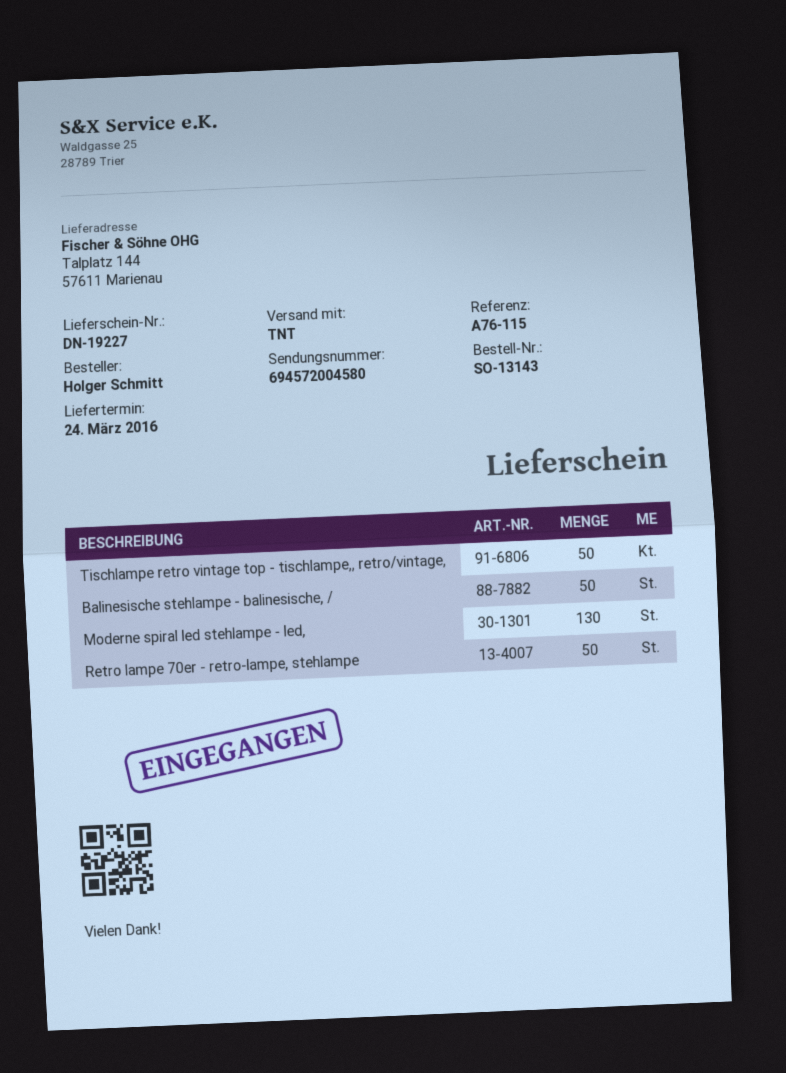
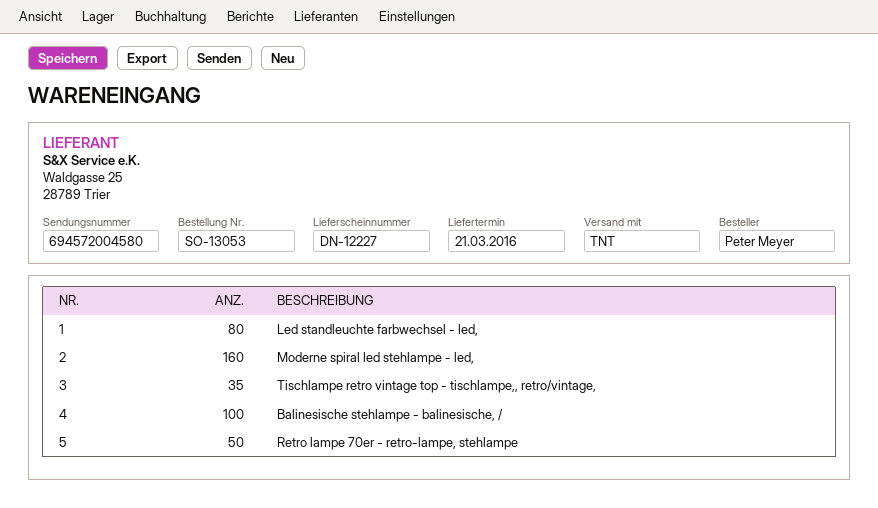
order number: SO-13143 -> SO-13053
delivery note number: DN-19227 -> DN-12227
delivery date: 2016-03-24 -> 2016-03-21
ordered by: Holger Schmitt -> Peter Meyer
Tischlampe retro vintage top - tischlampe,, retro/vintage,: 50 -> 35
Balinesische stehlampe - balinesische, /: 50 -> 100
Moderne spiral led stehlampe - led,: 130 -> 160
Led standleuchte farbwechsel - led,: none -> 80

